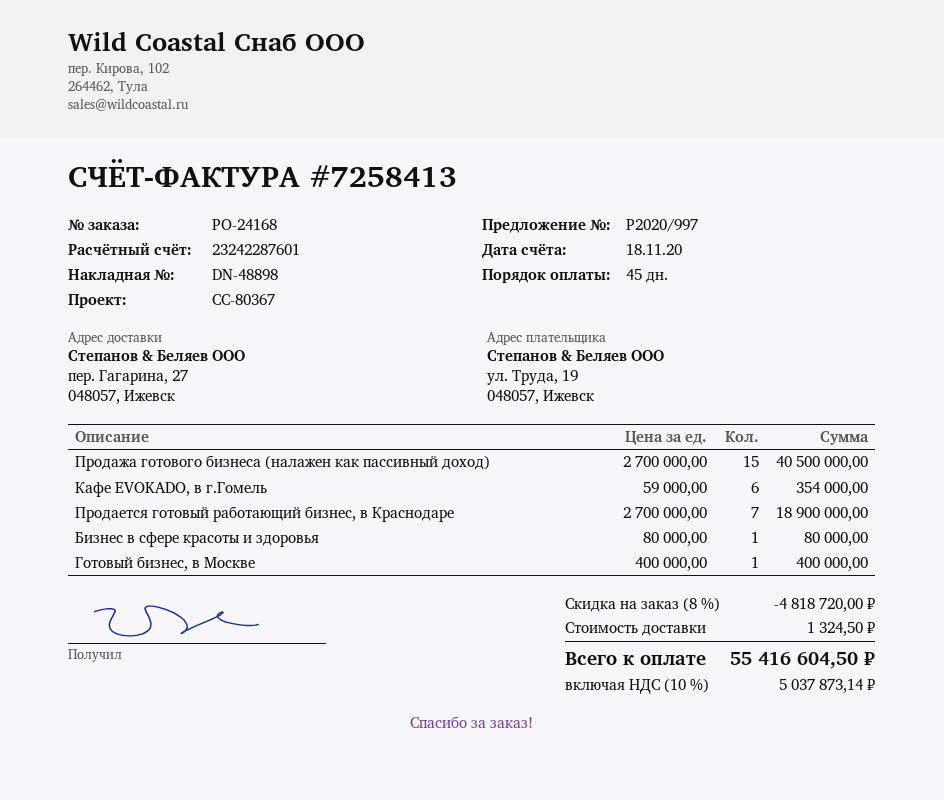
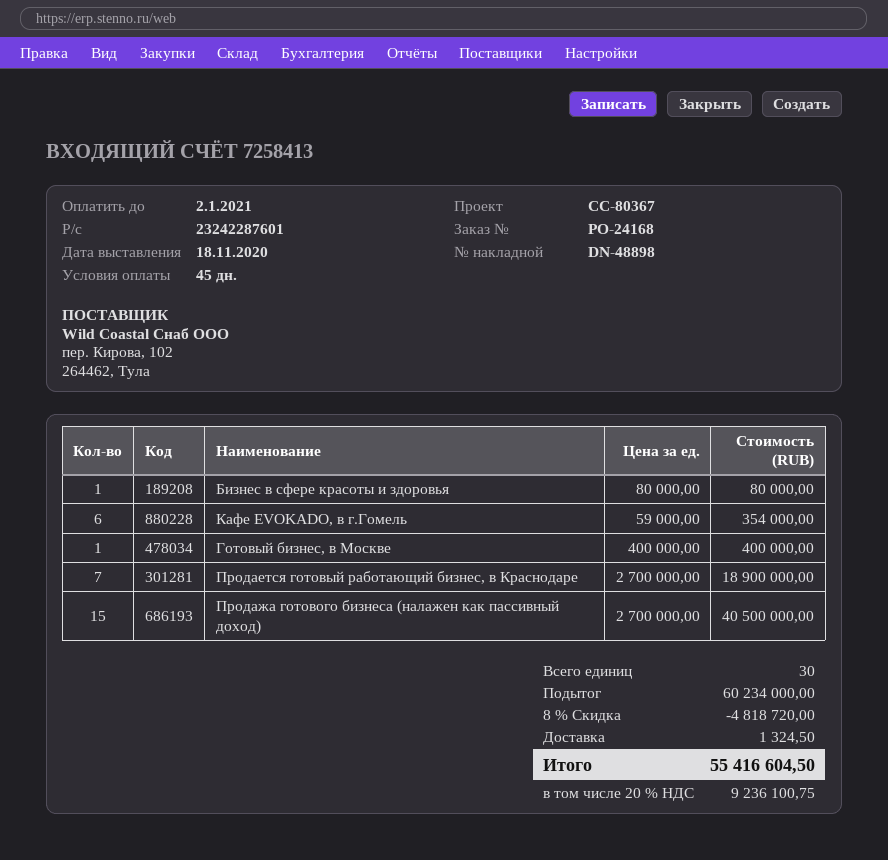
tax: 10% = 5037873.14 -> 20% = 9236100.75

